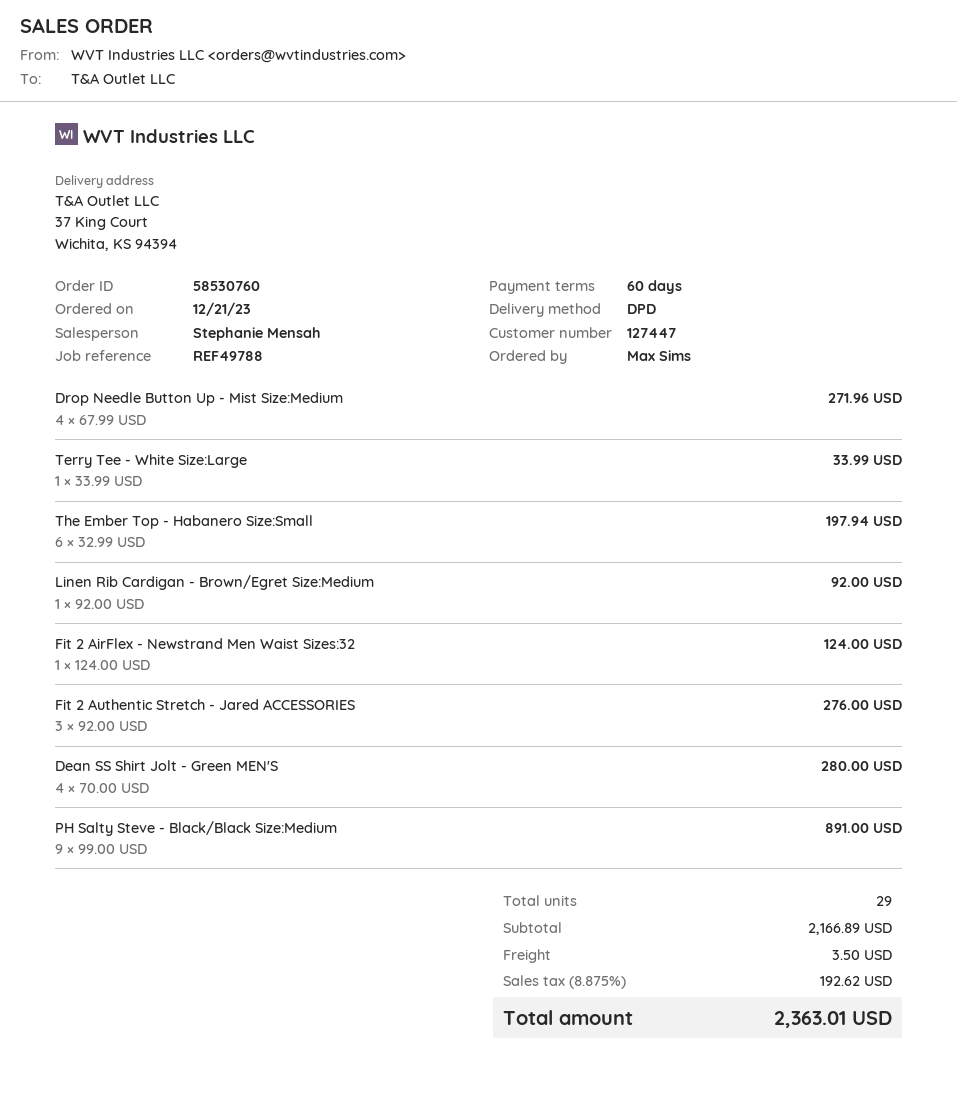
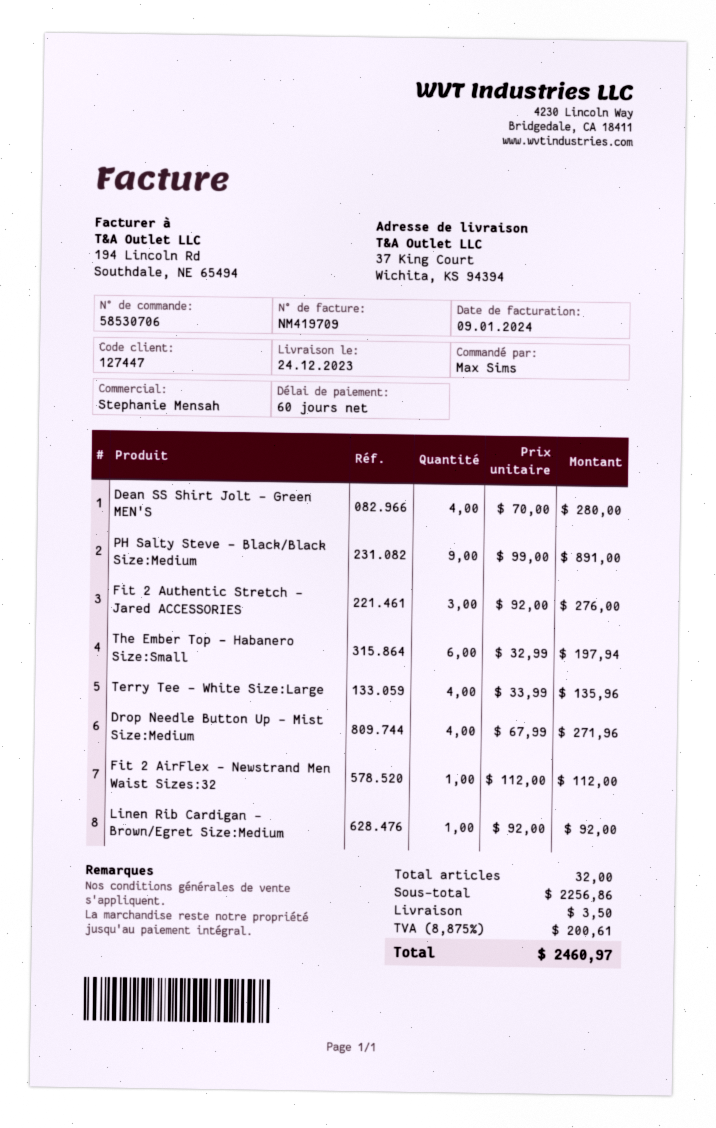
order number: 58530760 -> 58530706
Terry Tee - White Size:Large: 1 x 33.99 = 33.99 -> 4 x 33.99 = 135.96
Fit 2 AirFlex - Newstrand Men Waist Sizes:32: 1 x 124.00 = 124.00 -> 1 x 112.00 = 112.00
total quantity: 29 -> 32
subtotal: 2166.89 -> 2256.86
tax: 8.875% = 192.62 -> 8.875% = 200.61
total: 2363.01 -> 2460.97

